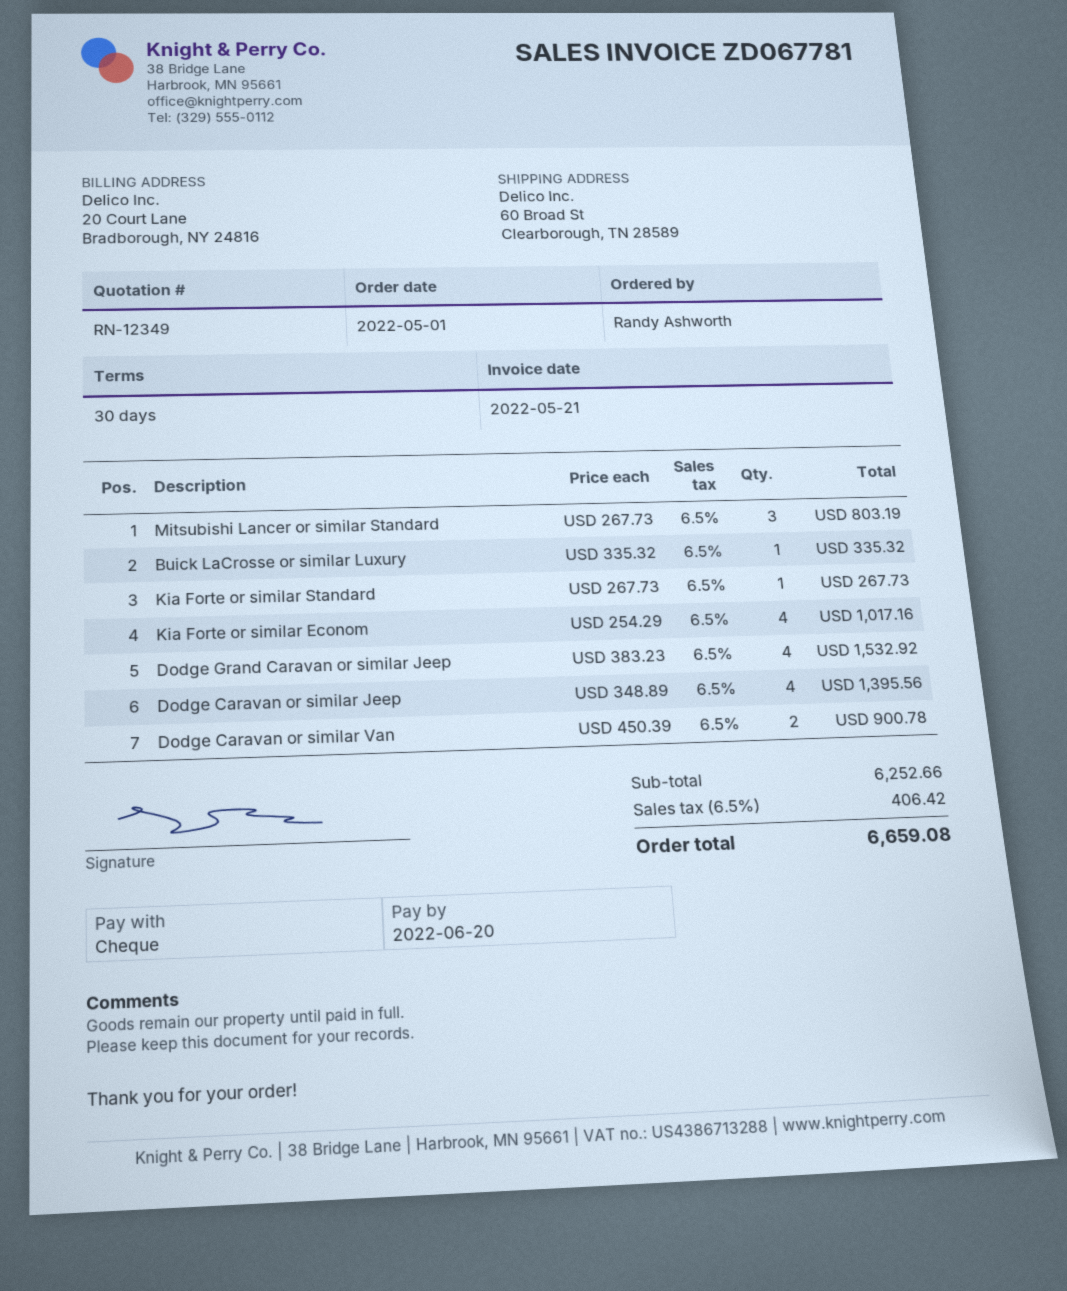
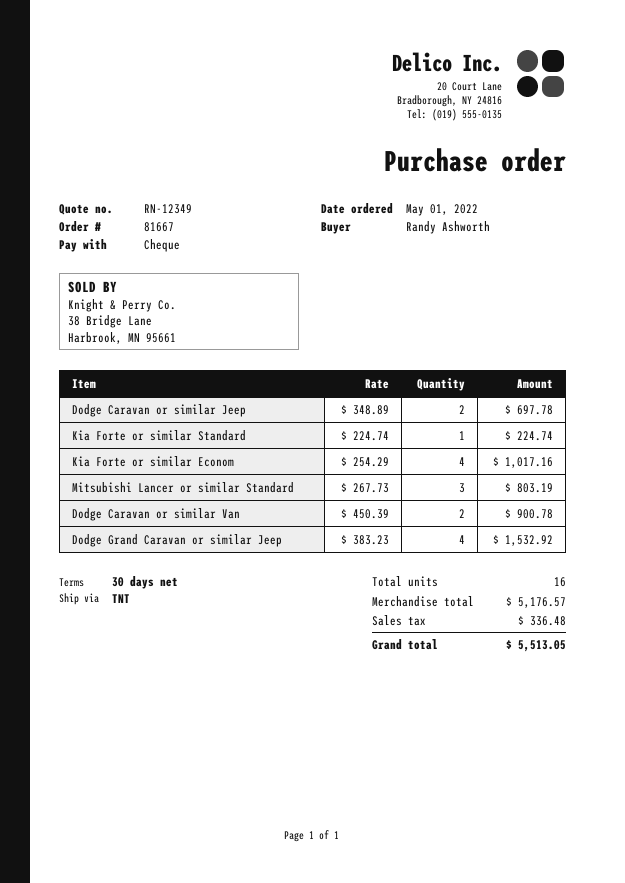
Buick LaCrosse or similar Luxury: 1 x 335.32 = 335.32 -> none
Kia Forte or similar Standard: 1 x 267.73 = 267.73 -> 1 x 224.74 = 224.74
Dodge Caravan or similar Jeep: 4 x 348.89 = 1395.56 -> 2 x 348.89 = 697.78
subtotal: 6252.66 -> 5176.57
tax: 406.42 -> 336.48
total: 6659.08 -> 5513.05

